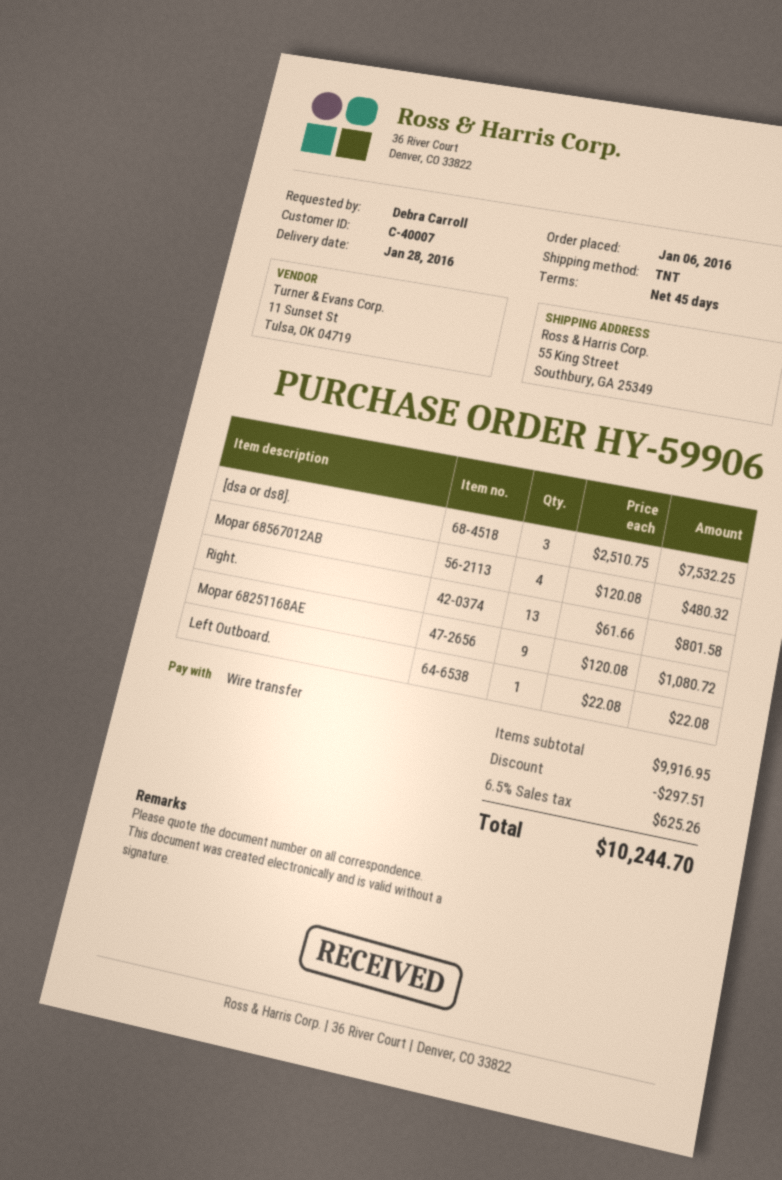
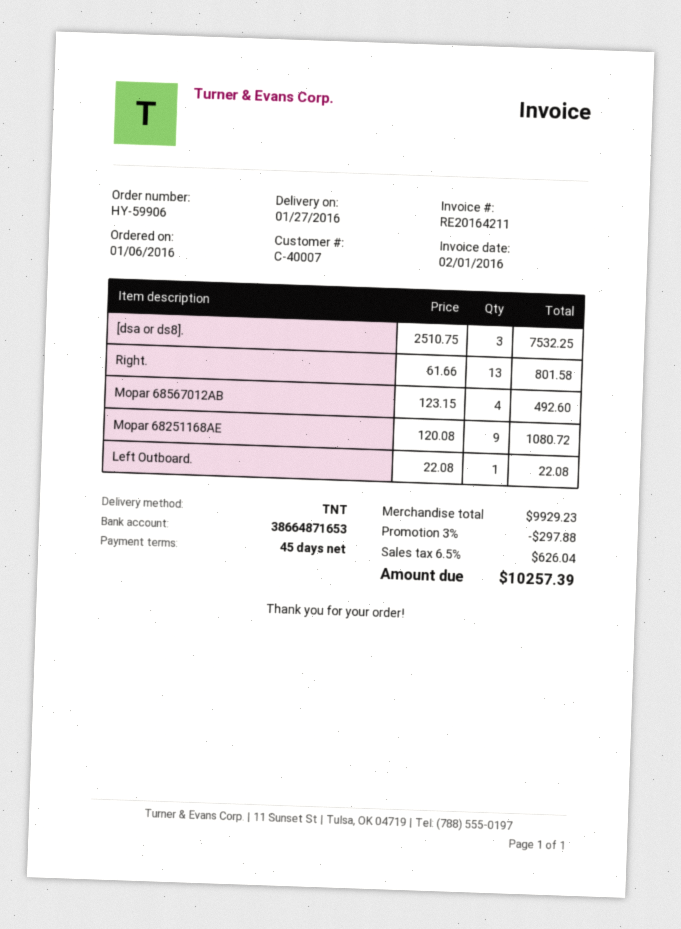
delivery date: 2016-01-28 -> 2016-01-27
Mopar 68567012AB: 4 x 120.08 = 480.32 -> 4 x 123.15 = 492.60
subtotal: 9916.95 -> 9929.23
discount: 297.51 -> 297.88
tax: 6.5% = 625.26 -> 6.5% = 626.04
total: 10244.70 -> 10257.39

